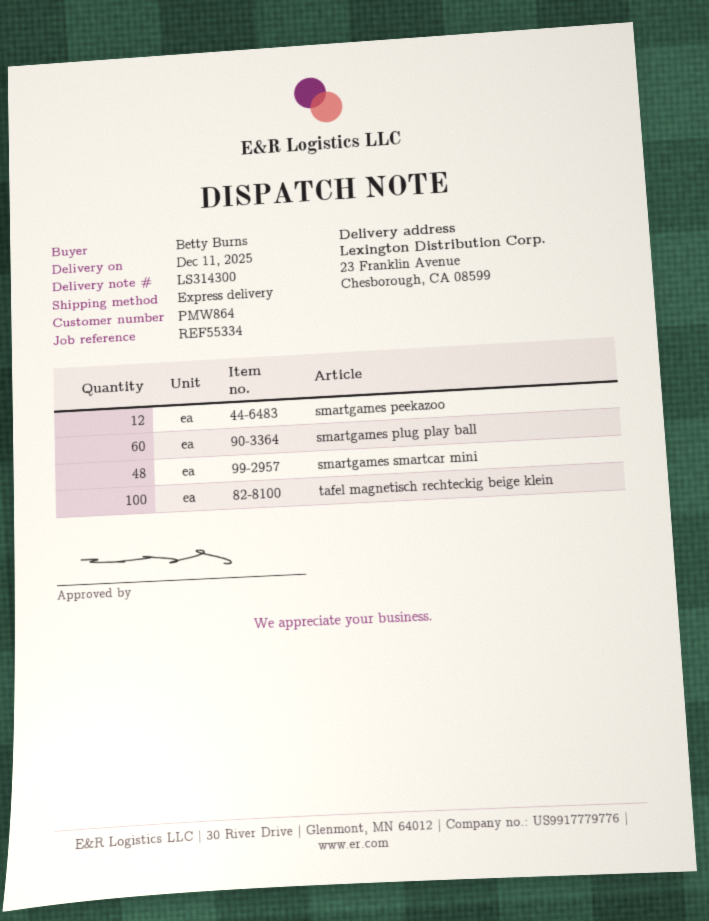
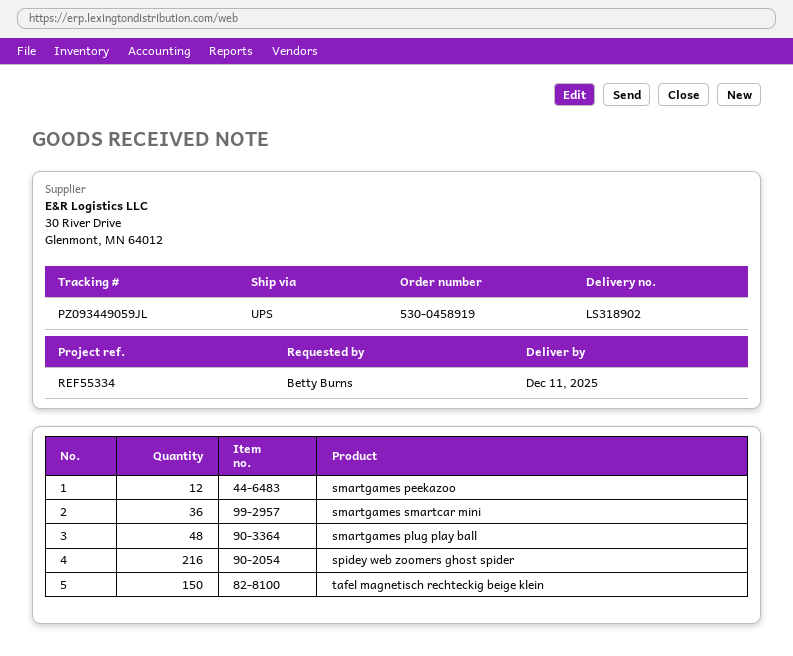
delivery note number: LS314300 -> LS318902
shipping method: express -> UPS
smartgames plug play ball: 60 -> 48
smartgames smartcar mini: 48 -> 36
tafel magnetisch rechteckig beige klein: 100 -> 150
spidey web zoomers ghost spider: none -> 216

